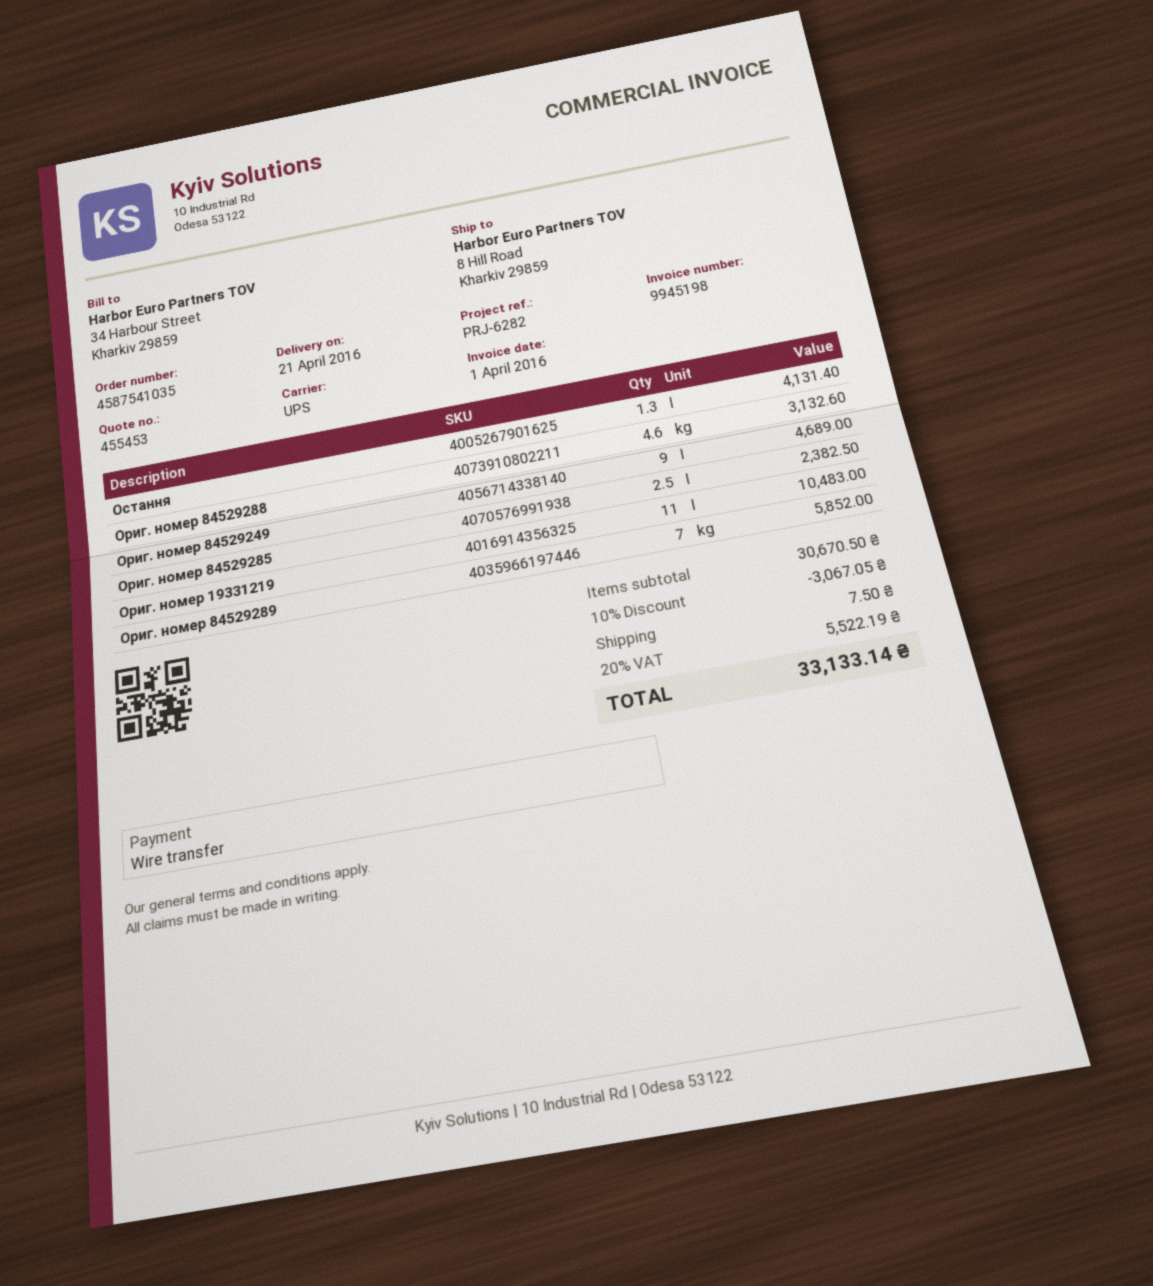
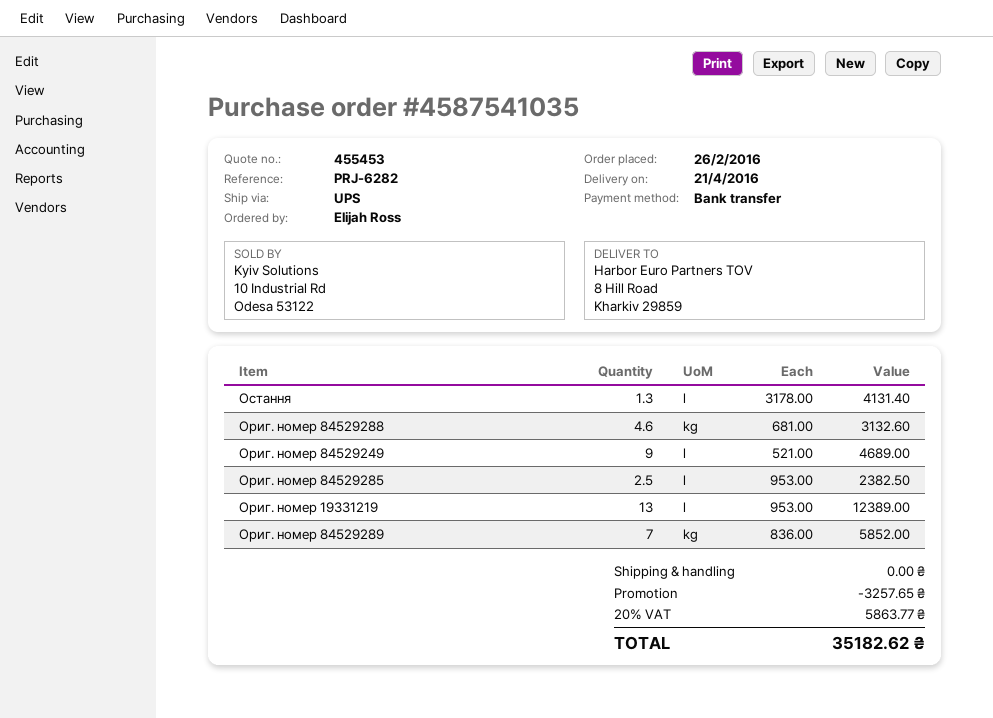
Ориг. номер 19331219: 11 for 10483.00 -> 13 for 12389.00
discount: 3067.05 -> 3257.65
shipping: 7.50 -> 0.00
tax: 20% = 5522.19 -> 20% = 5863.77
total: 33133.14 -> 35182.62

